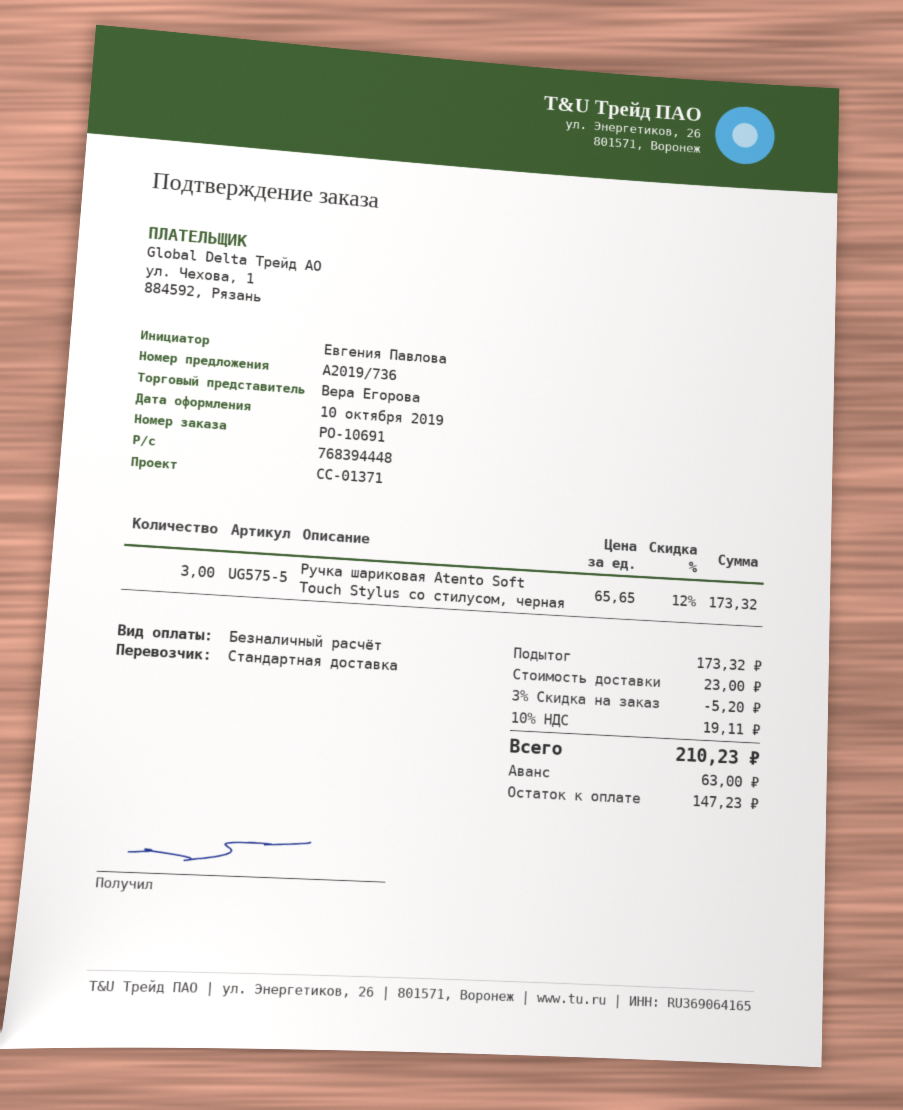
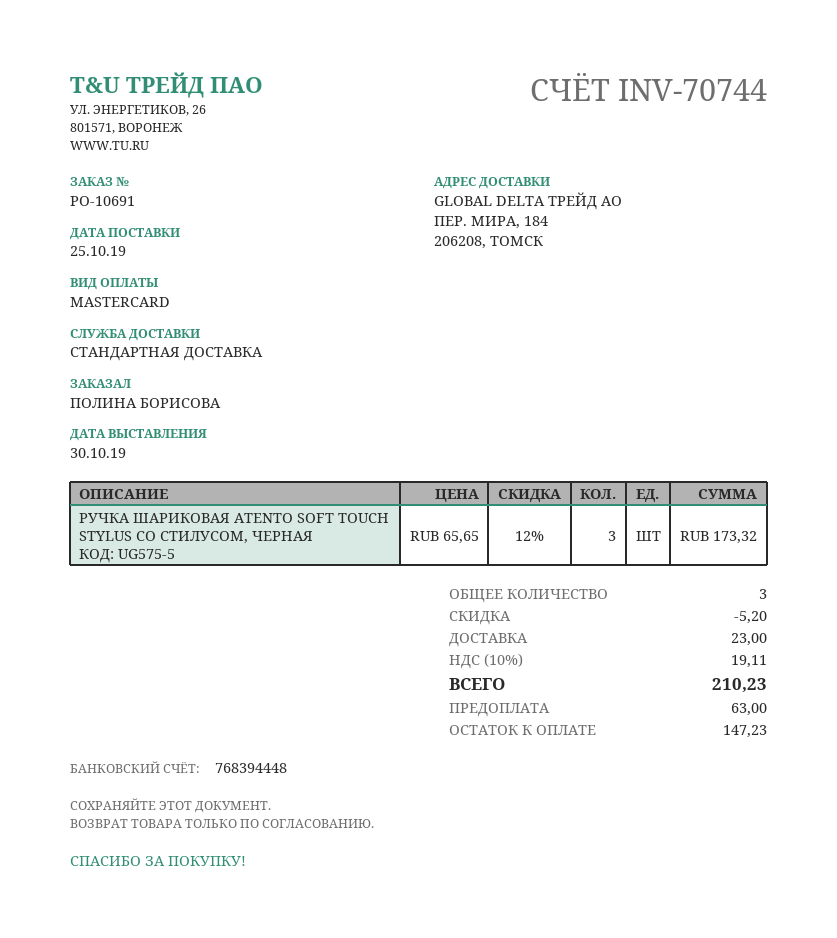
ordered by: Евгения Павлова -> ПОЛИНА БОРИСОВА
payment method: bank transfer -> Mastercard

